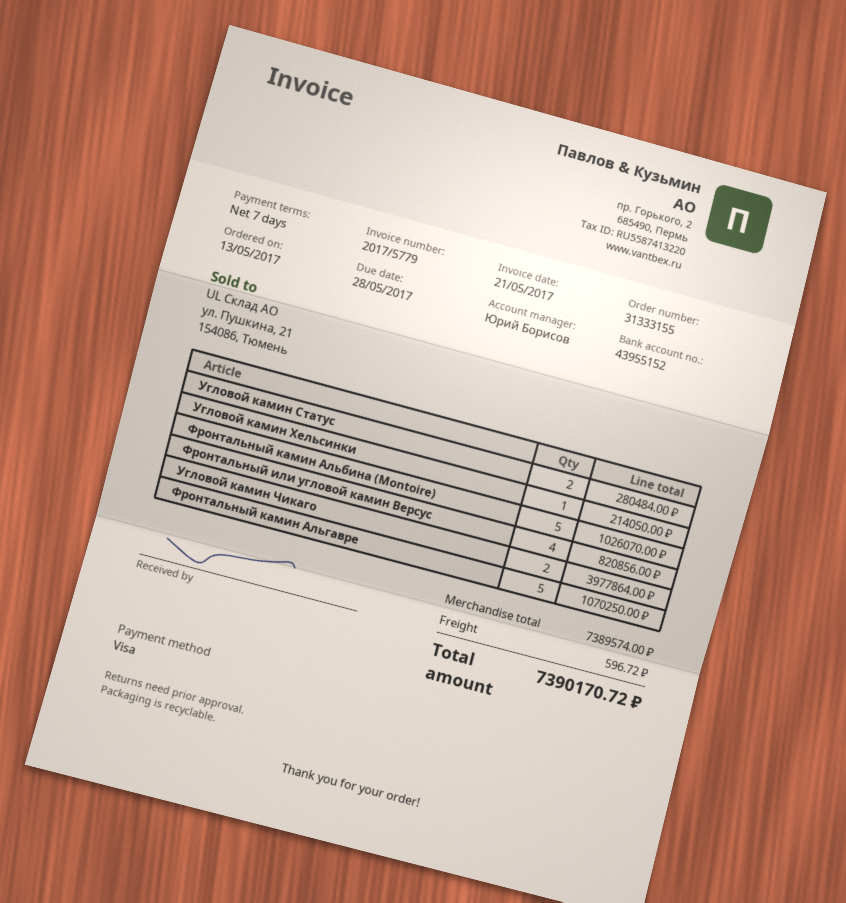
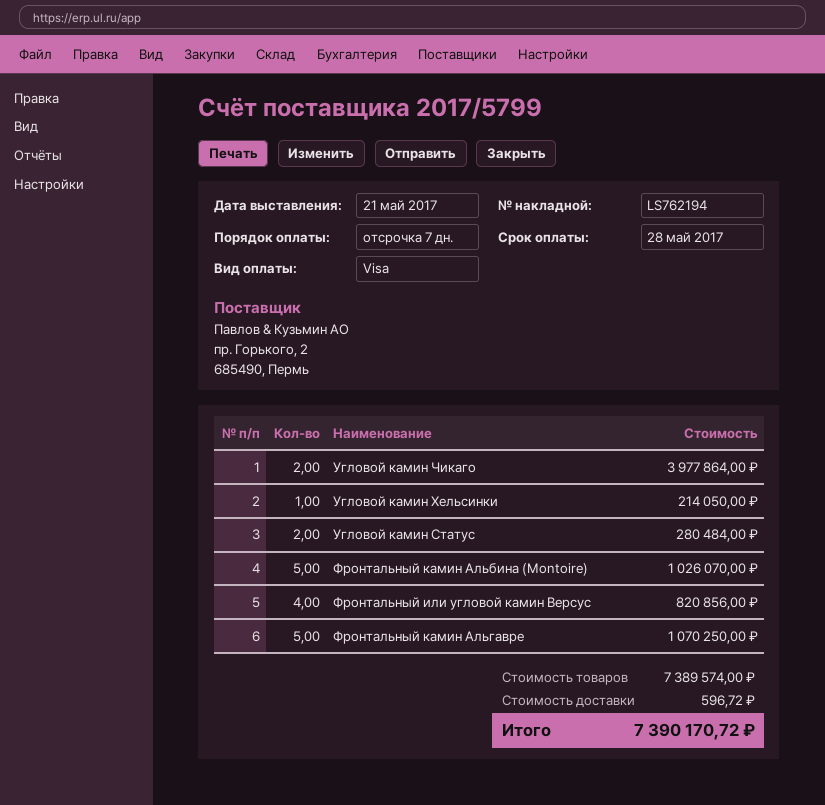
invoice number: 2017/5779 -> 2017/5799

